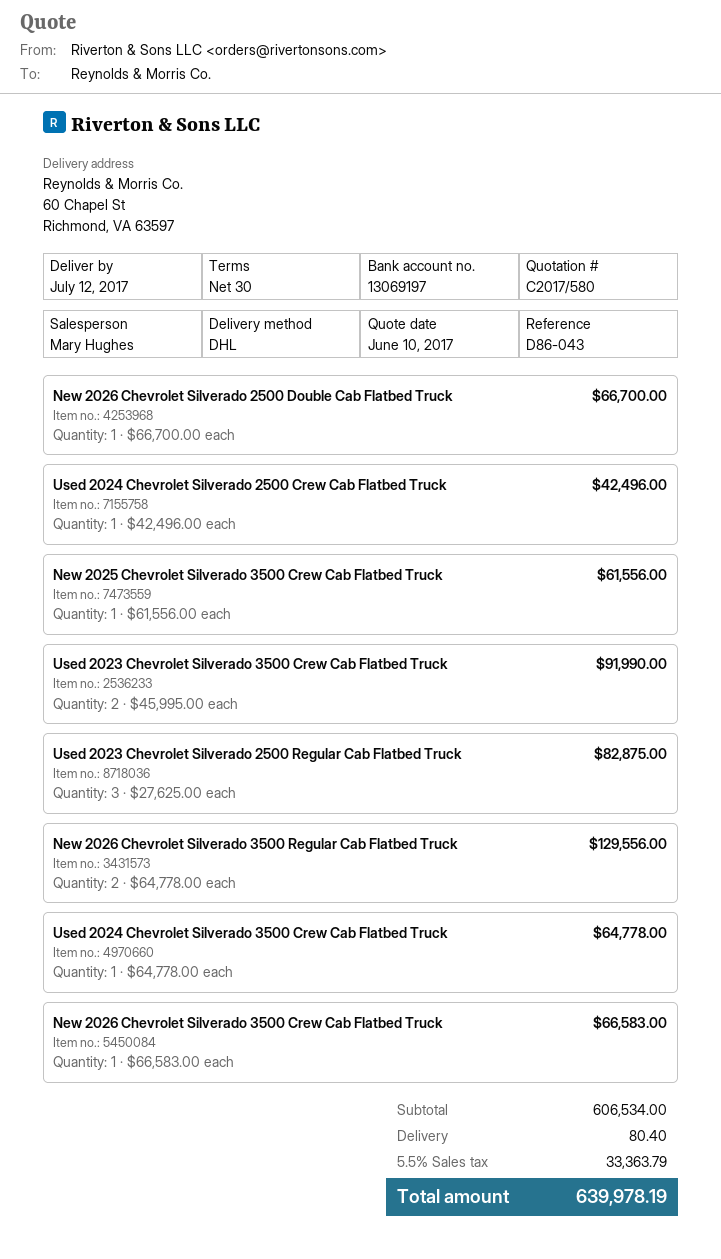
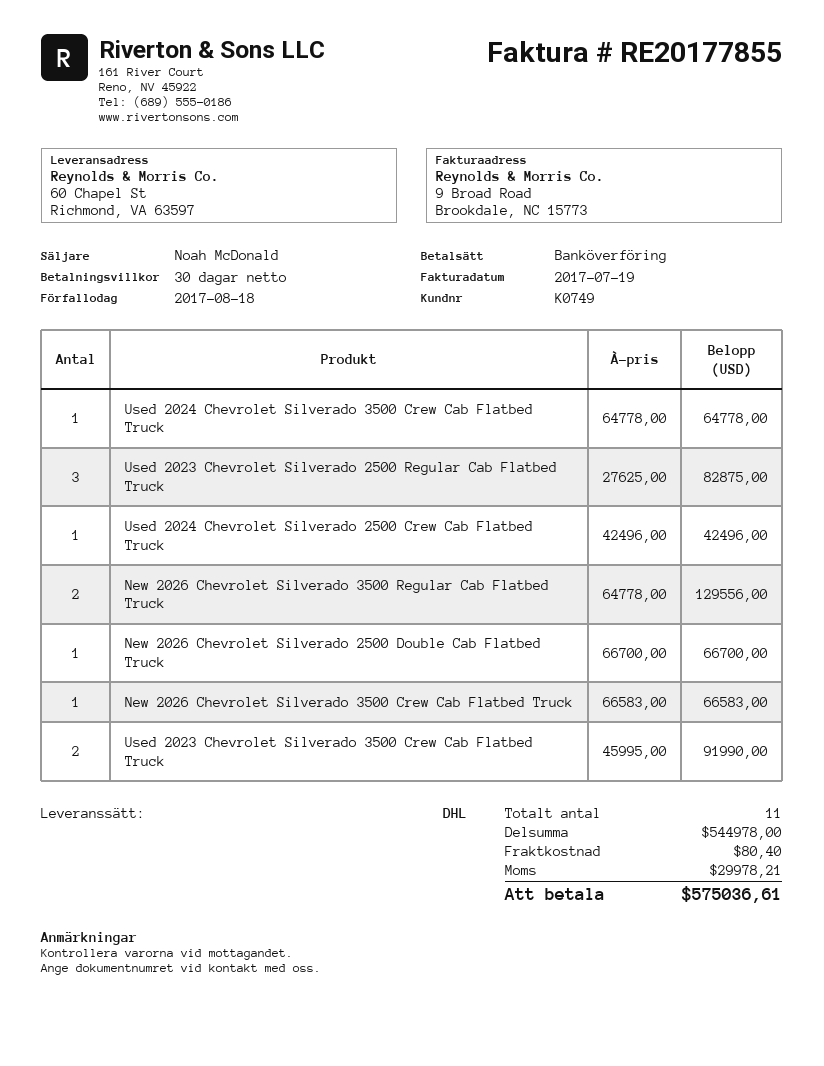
sales rep: Mary Hughes -> Noah McDonald
New 2025 Chevrolet Silverado 3500 Crew Cab Flatbed Truck: 1 x 61556.00 = 61556.00 -> none
subtotal: 606534.00 -> 544978.00
tax: 33363.79 -> 29978.21
total: 639978.19 -> 575036.61

